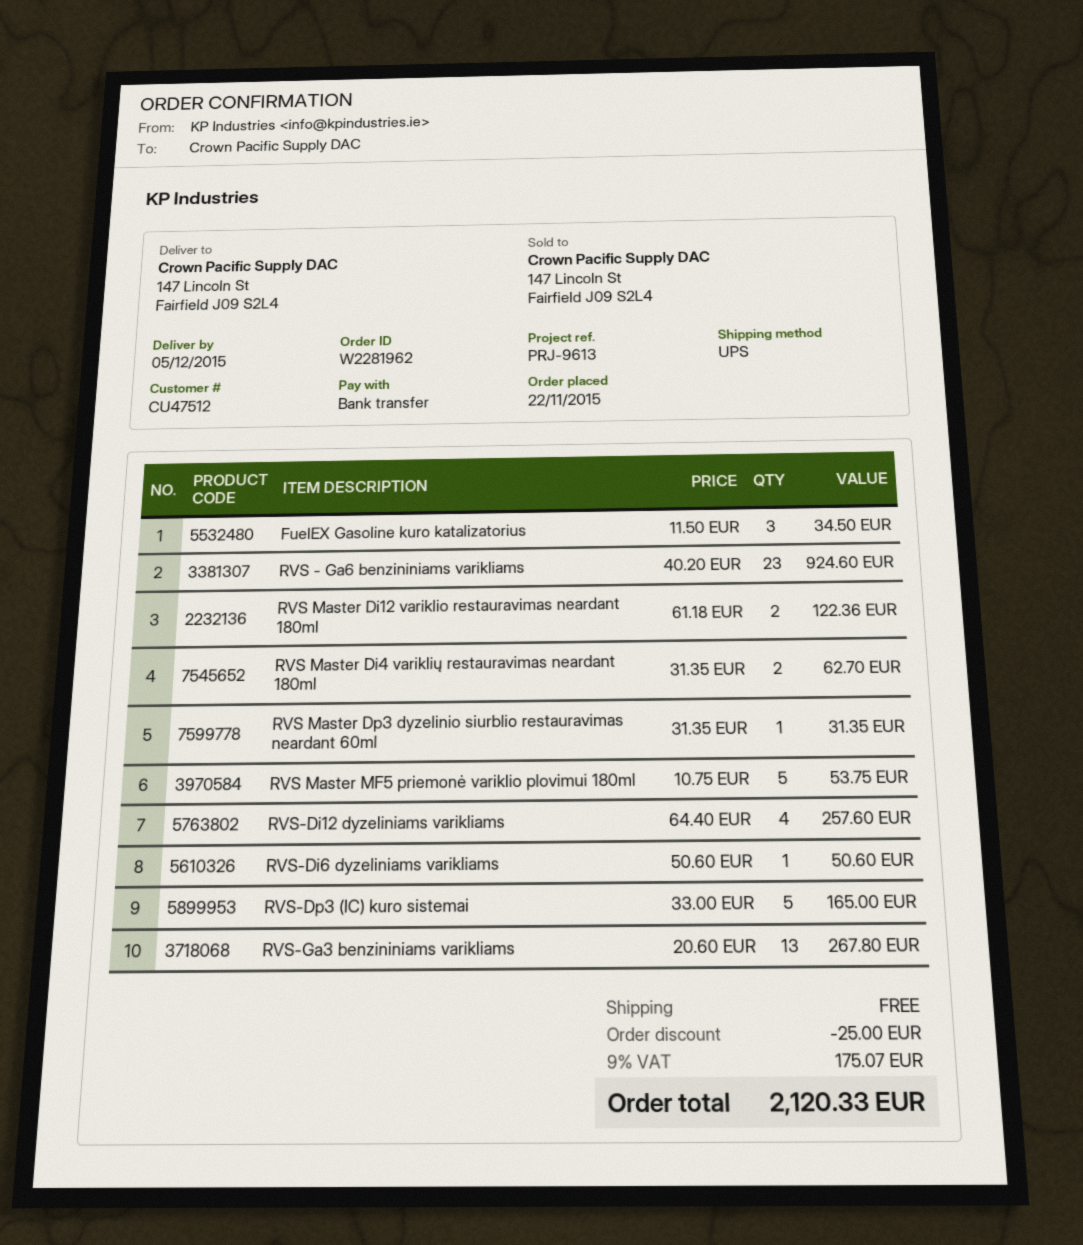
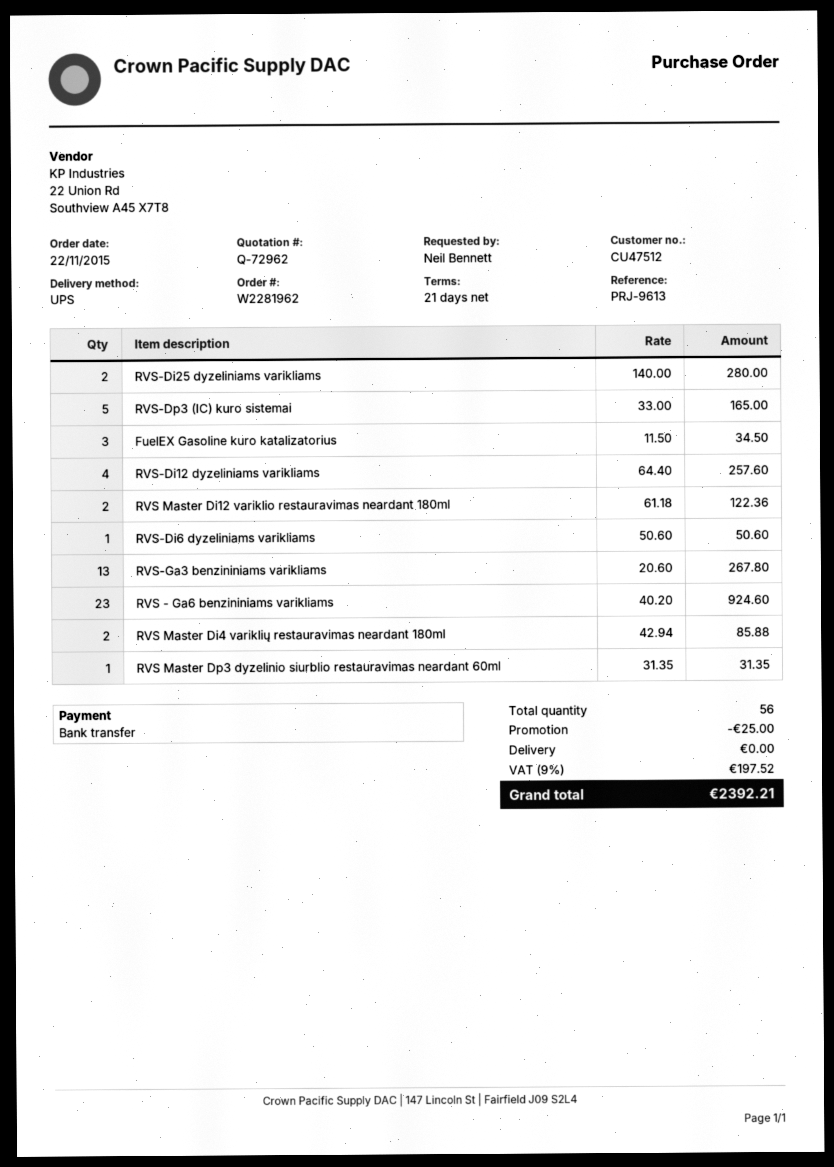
RVS Master Di4 variklių restauravimas neardant 180ml: 2 x 31.35 = 62.70 -> 2 x 42.94 = 85.88
RVS Master MF5 priemonė variklio plovimui 180ml: 5 x 10.75 = 53.75 -> none
RVS-Di25 dyzeliniams varikliams: none -> 2 x 140.00 = 280.00
tax: 9% = 175.07 -> 9% = 197.52
total: 2120.33 -> 2392.21

